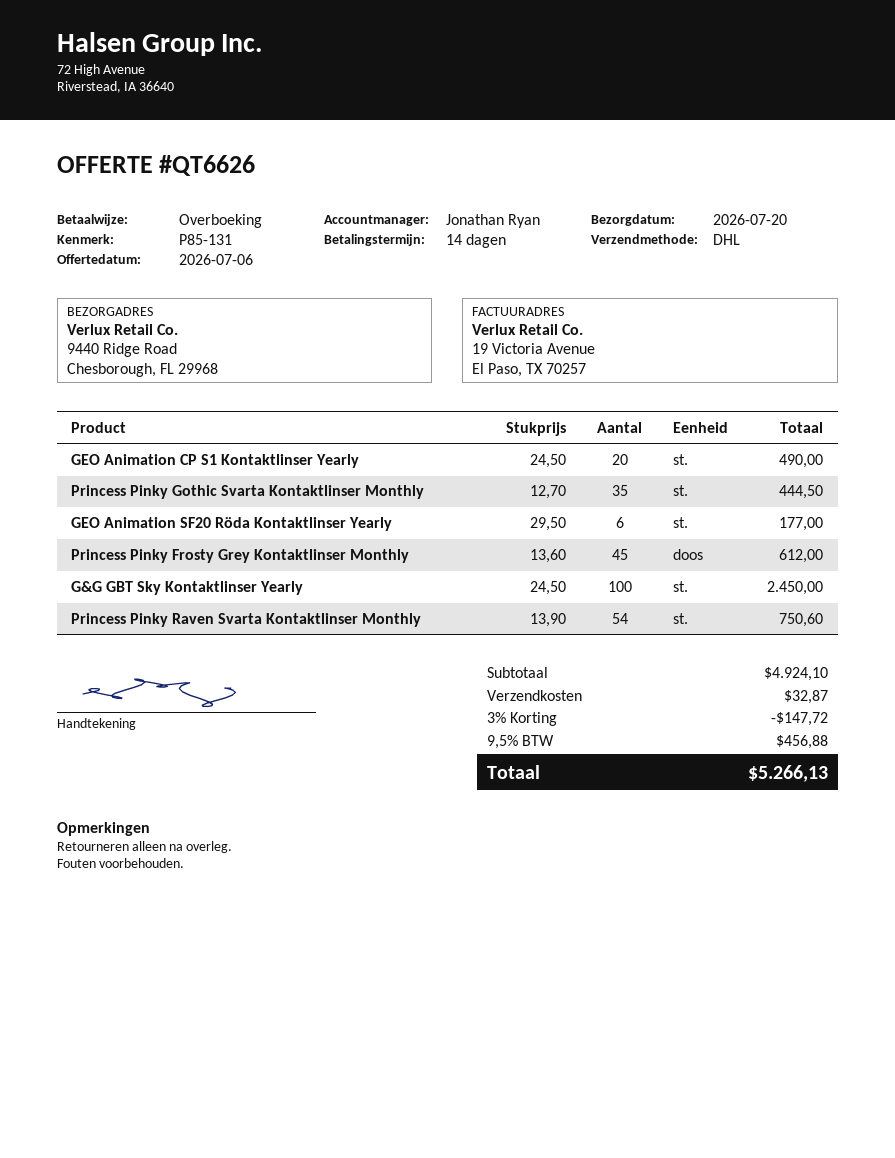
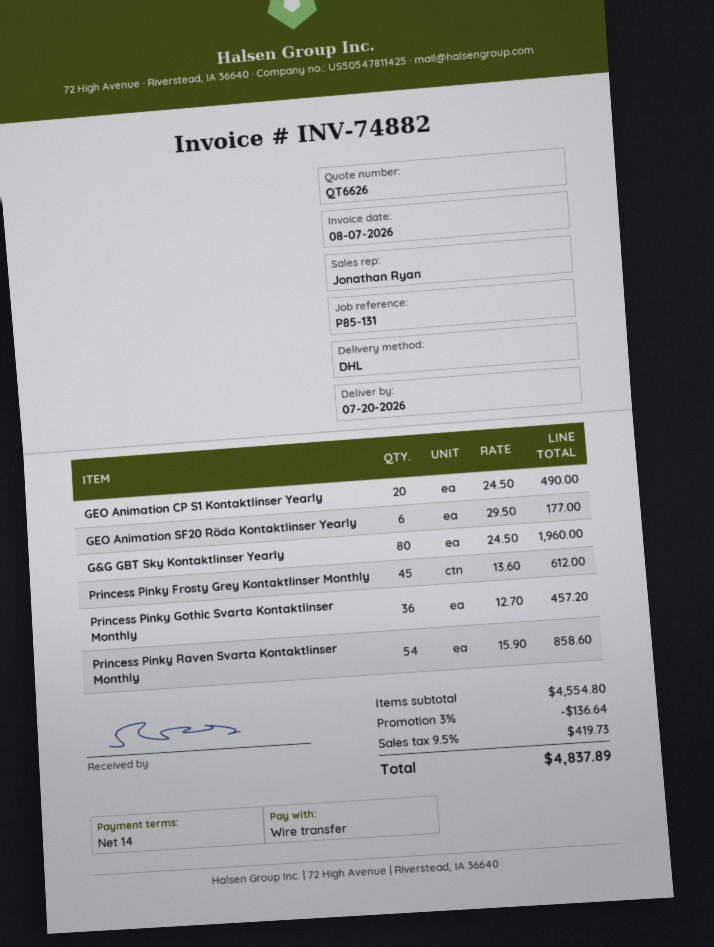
Princess Pinky Gothic Svarta Kontaktlinser Monthly: 35 x 12.70 = 444.50 -> 36 x 12.70 = 457.20
G&G GBT Sky Kontaktlinser Yearly: 100 x 24.50 = 2450.00 -> 80 x 24.50 = 1960.00
Princess Pinky Raven Svarta Kontaktlinser Monthly: 54 x 13.90 = 750.60 -> 54 x 15.90 = 858.60
subtotal: 4924.10 -> 4554.80
discount: 3% = 147.72 -> 3% = 136.64
shipping: 32.87 -> none
tax: 9.5% = 456.88 -> 9.5% = 419.73
total: 5266.13 -> 4837.89

